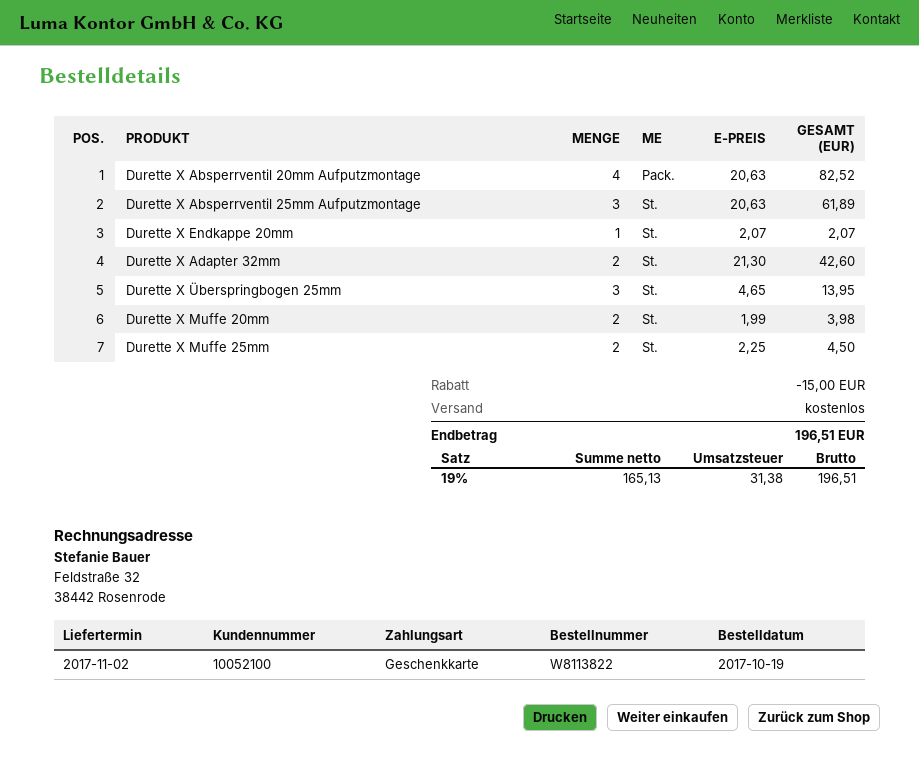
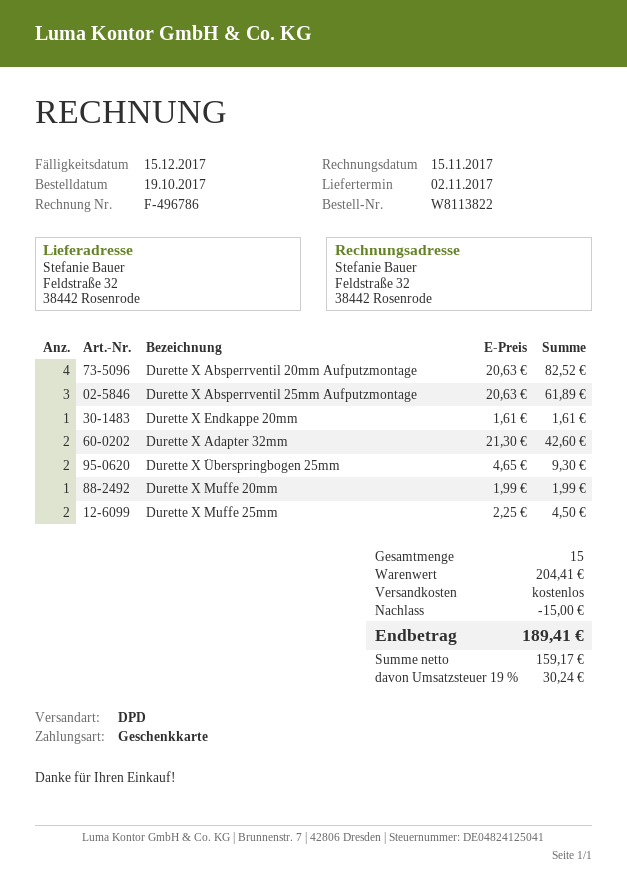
Durette X Endkappe 20mm: 1 x 2.07 = 2.07 -> 1 x 1.61 = 1.61
Durette X Überspringbogen 25mm: 3 x 4.65 = 13.95 -> 2 x 4.65 = 9.30
Durette X Muffe 20mm: 2 x 1.99 = 3.98 -> 1 x 1.99 = 1.99
net: 165.13 -> 159.17
tax: 19% = 31.38 -> 19% = 30.24
total: 196.51 -> 189.41

